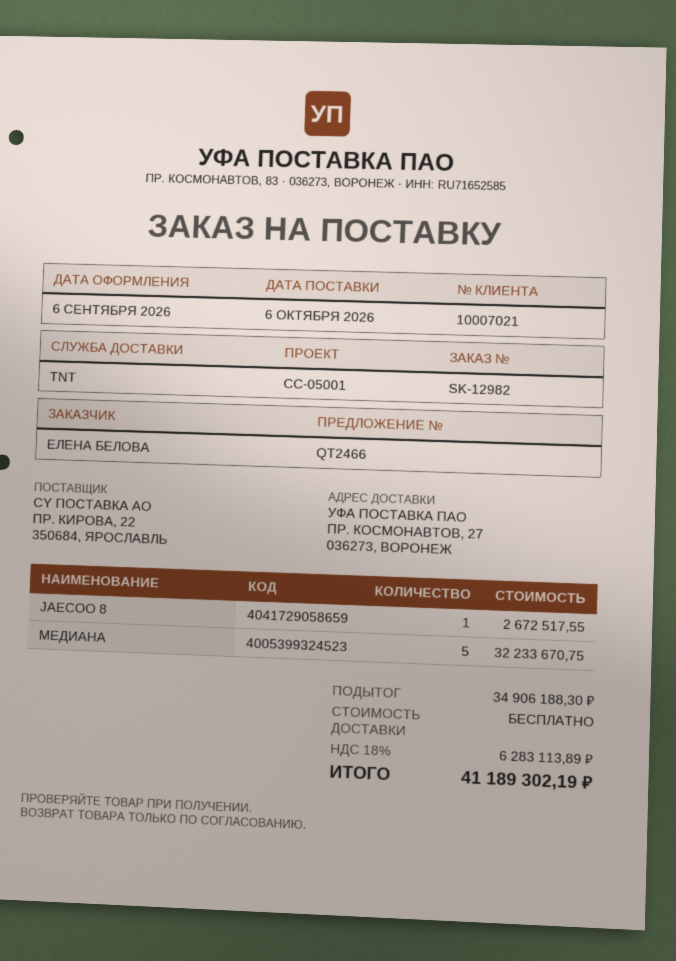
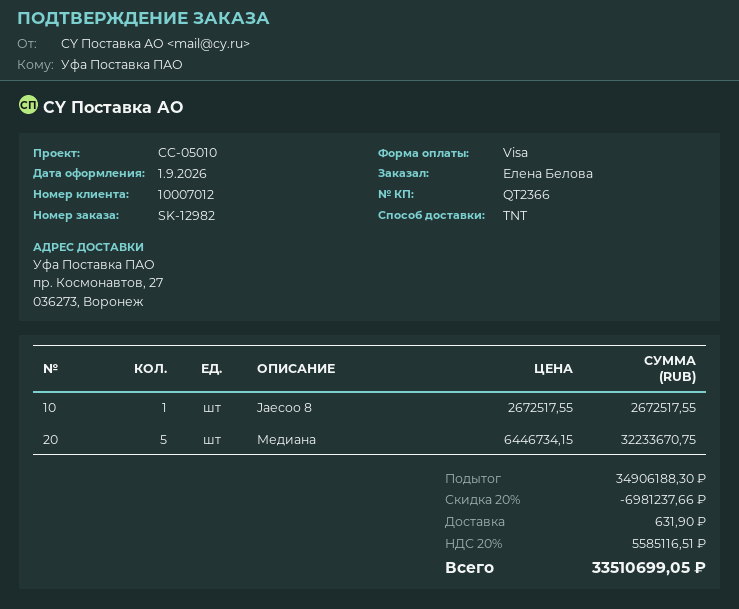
quote number: QT2466 -> QT2366
order date: 2026-09-06 -> 2026-09-01
customer number: 10007021 -> 10007012
reference: CC-05001 -> CC-05010
discount: none -> 20% = 6981237.66
shipping: 0.00 -> 631.90
tax: 18% = 6283113.89 -> 20% = 5585116.51
total: 41189302.19 -> 33510699.05

